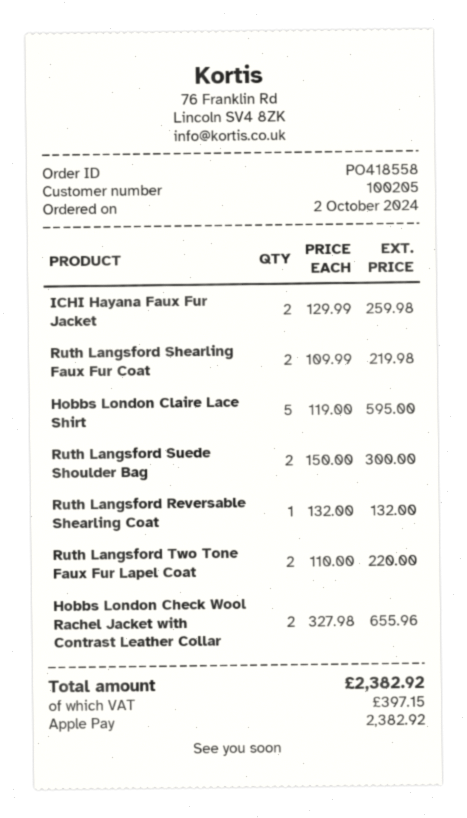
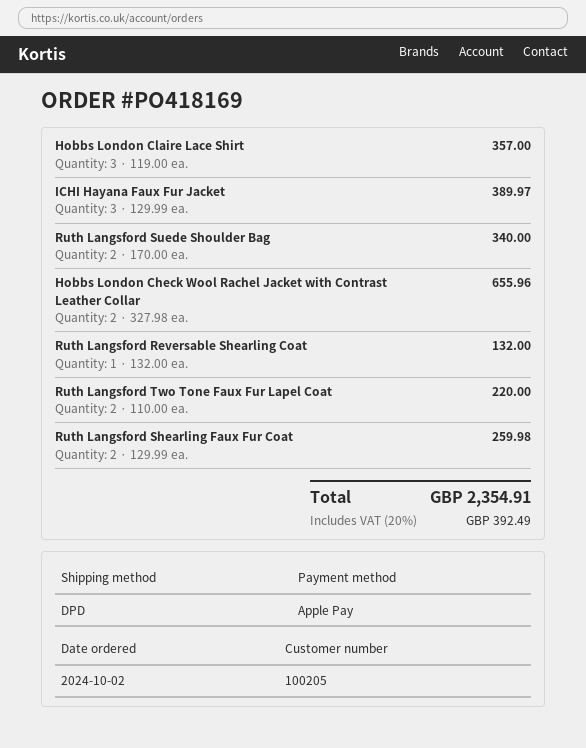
order number: PO418558 -> PO418169
ICHI Hayana Faux Fur Jacket: 2 x 129.99 = 259.98 -> 3 x 129.99 = 389.97
Ruth Langsford Shearling Faux Fur Coat: 2 x 109.99 = 219.98 -> 2 x 129.99 = 259.98
Hobbs London Claire Lace Shirt: 5 x 119.00 = 595.00 -> 3 x 119.00 = 357.00
Ruth Langsford Suede Shoulder Bag: 2 x 150.00 = 300.00 -> 2 x 170.00 = 340.00
tax: 397.15 -> 392.49
total: 2382.92 -> 2354.91

